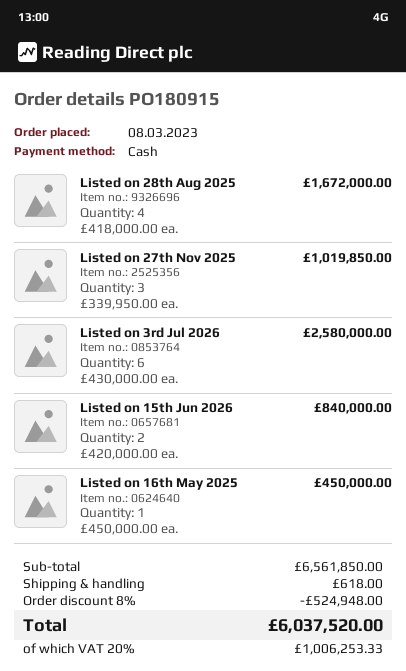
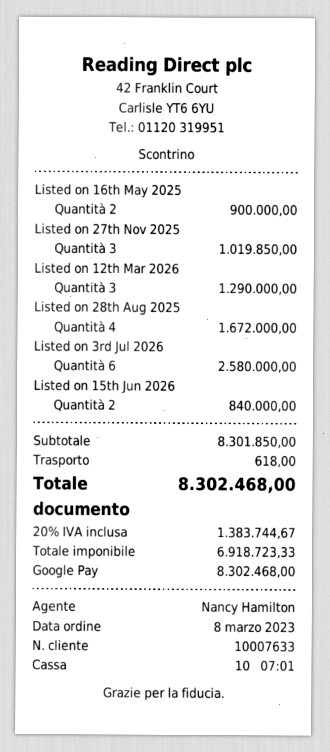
payment method: cash -> Google Pay
Listed on 16th May 2025: 1 for 450000.00 -> 2 for 900000.00
Listed on 12th Mar 2026: none -> 3 for 1290000.00
subtotal: 6561850.00 -> 8301850.00
discount: 8% = 524948.00 -> none
tax: 20% = 1006253.33 -> 20% = 1383744.67
total: 6037520.00 -> 8302468.00

